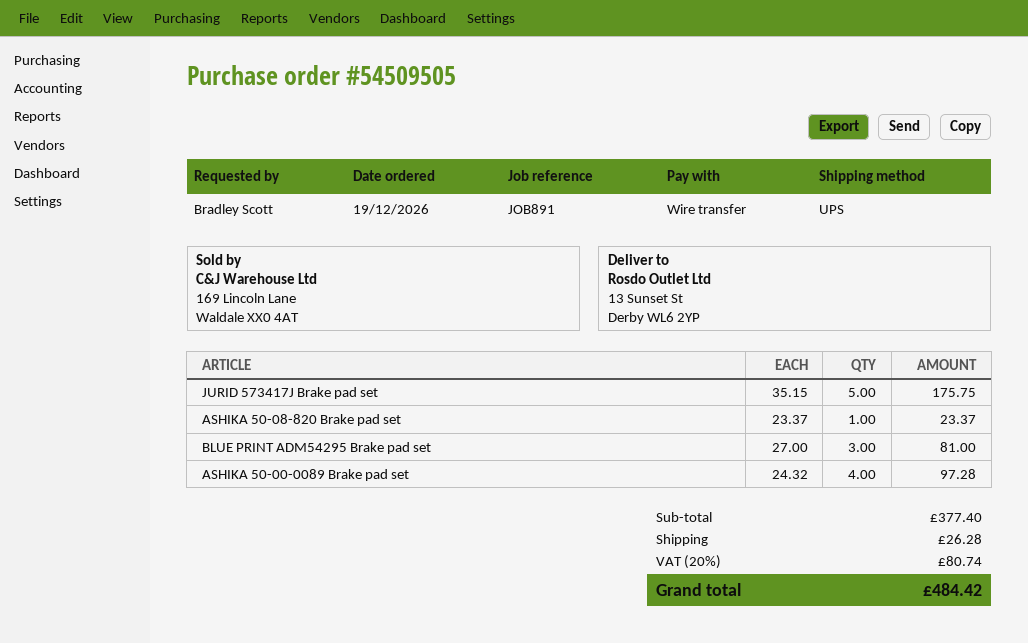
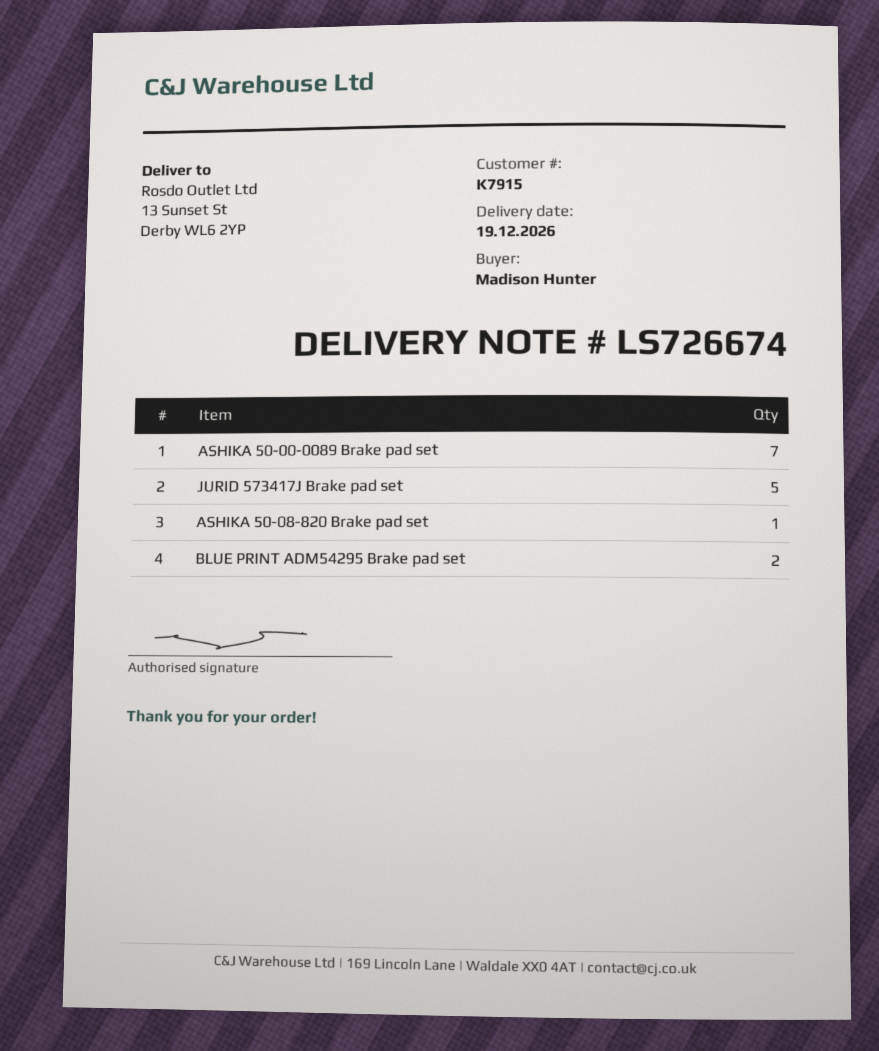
ordered by: Bradley Scott -> Madison Hunter
BLUE PRINT ADM54295 Brake pad set: 3 -> 2
ASHIKA 50-00-0089 Brake pad set: 4 -> 7

